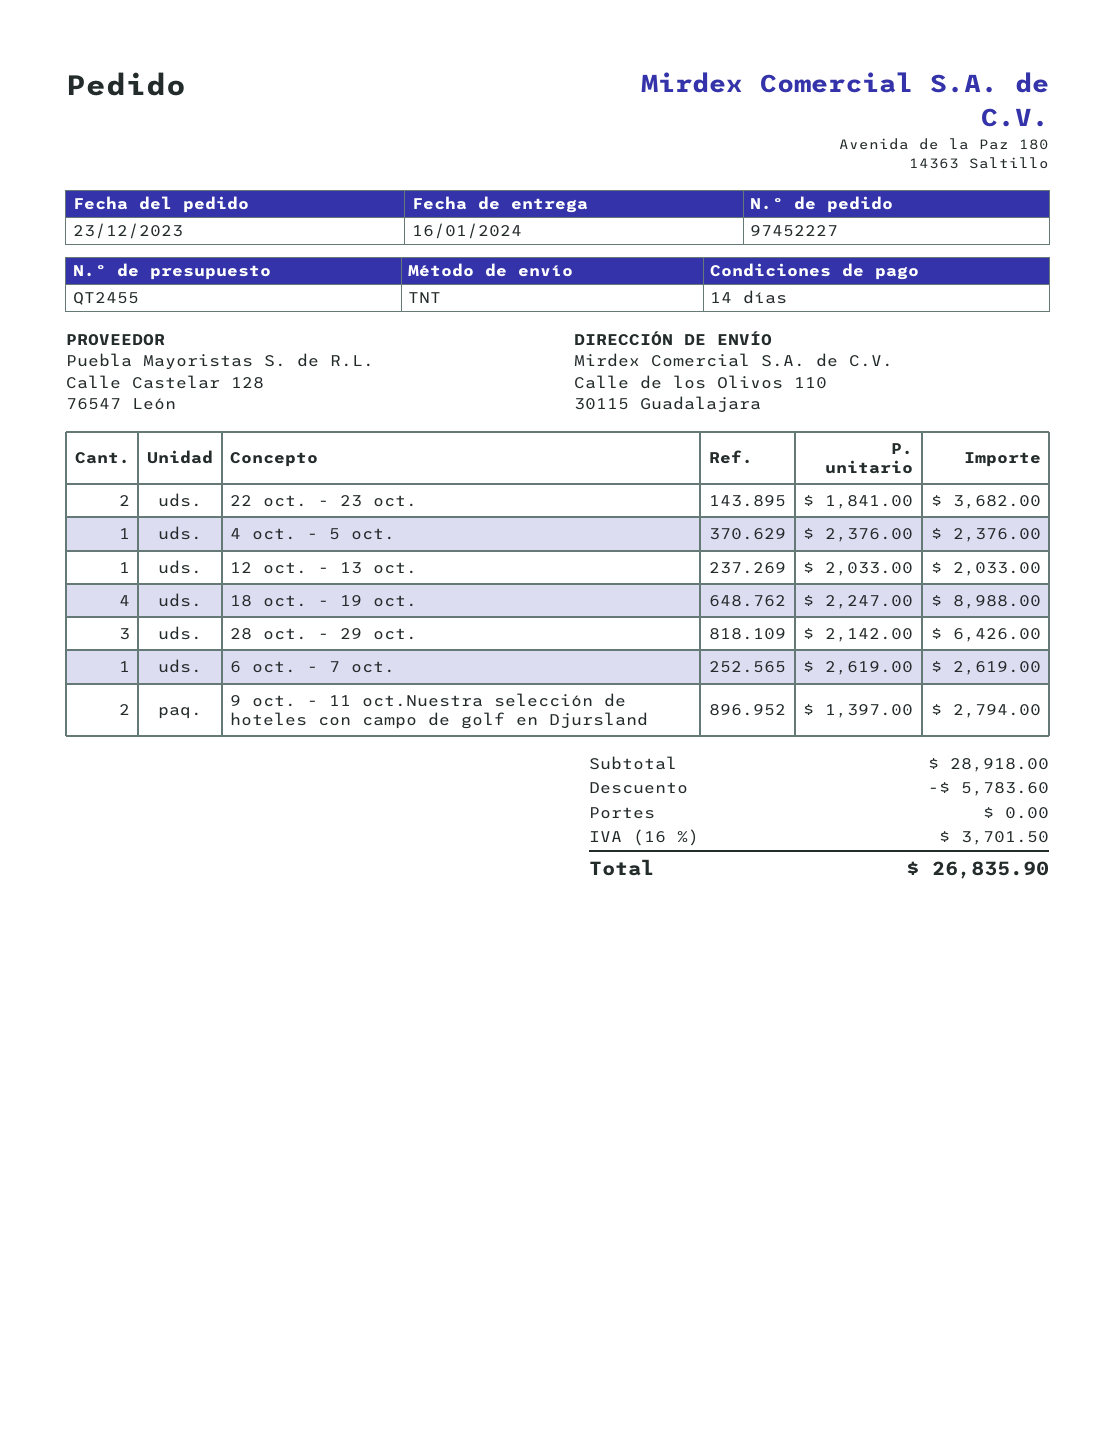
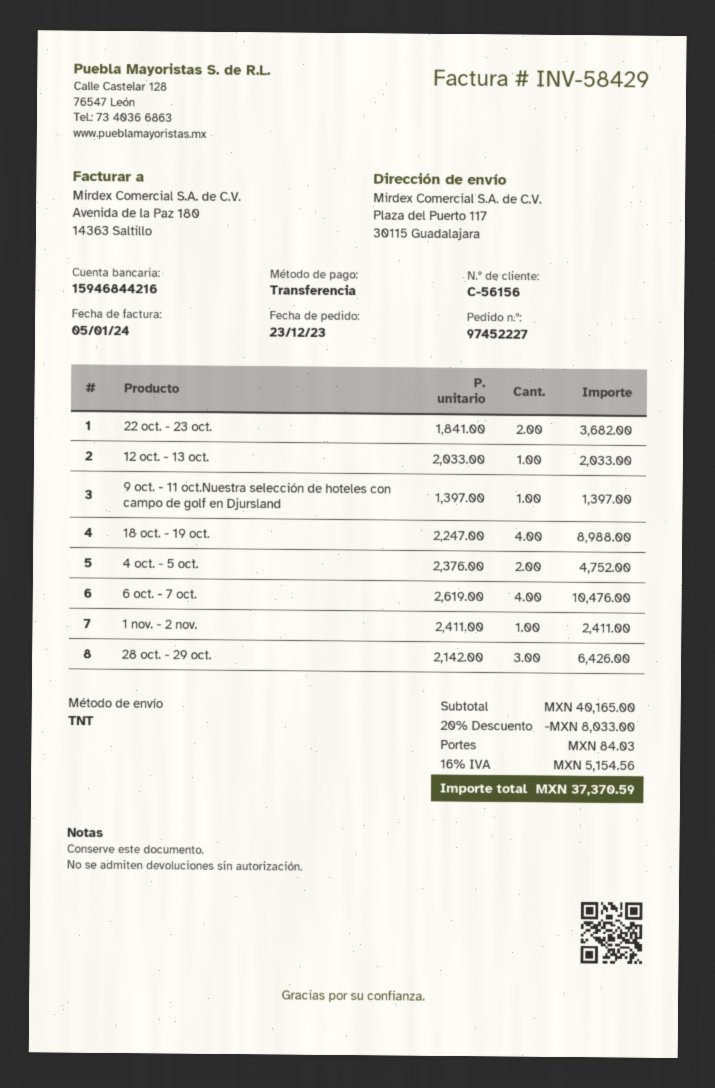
ship to: Calle de los Olivos 110, 30115 Guadalajara -> Plaza del Puerto 117, 30115 Guadalajara
4 oct. - 5 oct.: 1 x 2376.00 = 2376.00 -> 2 x 2376.00 = 4752.00
6 oct. - 7 oct.: 1 x 2619.00 = 2619.00 -> 4 x 2619.00 = 10476.00
9 oct. - 11 oct.Nuestra selección de hoteles con campo de golf en Djursland: 2 x 1397.00 = 2794.00 -> 1 x 1397.00 = 1397.00
1 nov. - 2 nov.: none -> 1 x 2411.00 = 2411.00
subtotal: 28918.00 -> 40165.00
discount: 5783.60 -> 8033.00
shipping: 0.00 -> 84.03
tax: 16% = 3701.50 -> 16% = 5154.56
total: 26835.90 -> 37370.59

